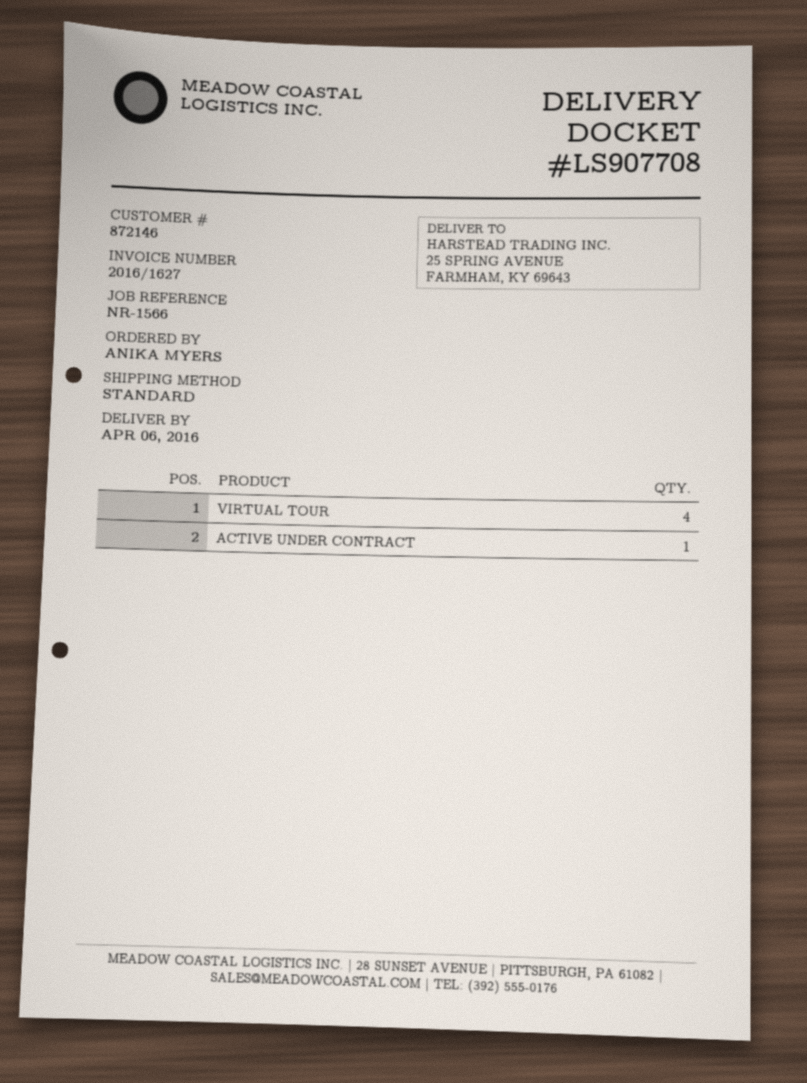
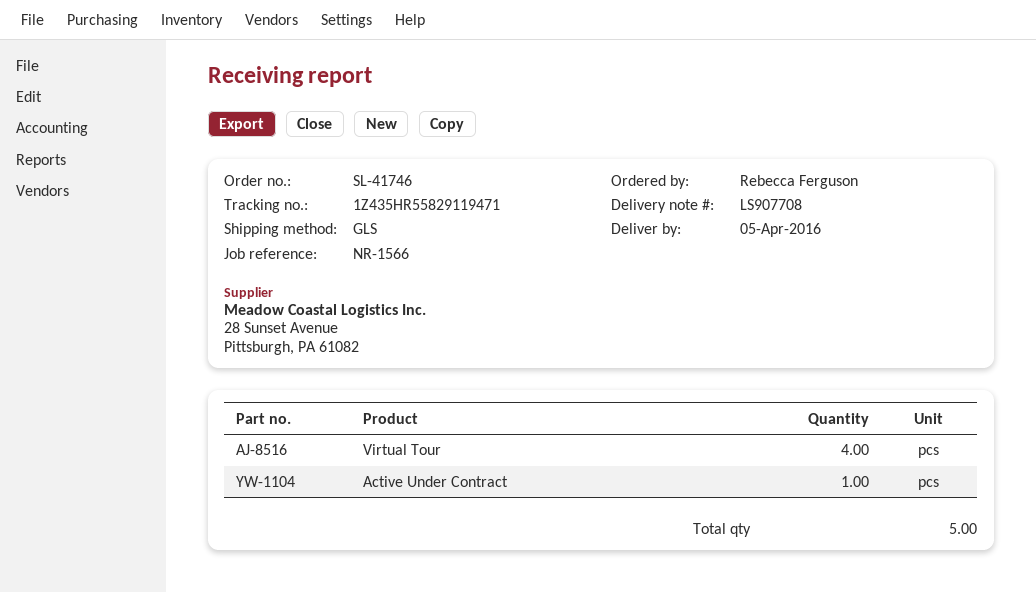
delivery date: 2016-04-06 -> 2016-04-05
ordered by: ANIKA MYERS -> Rebecca Ferguson
shipping method: standard -> GLS

